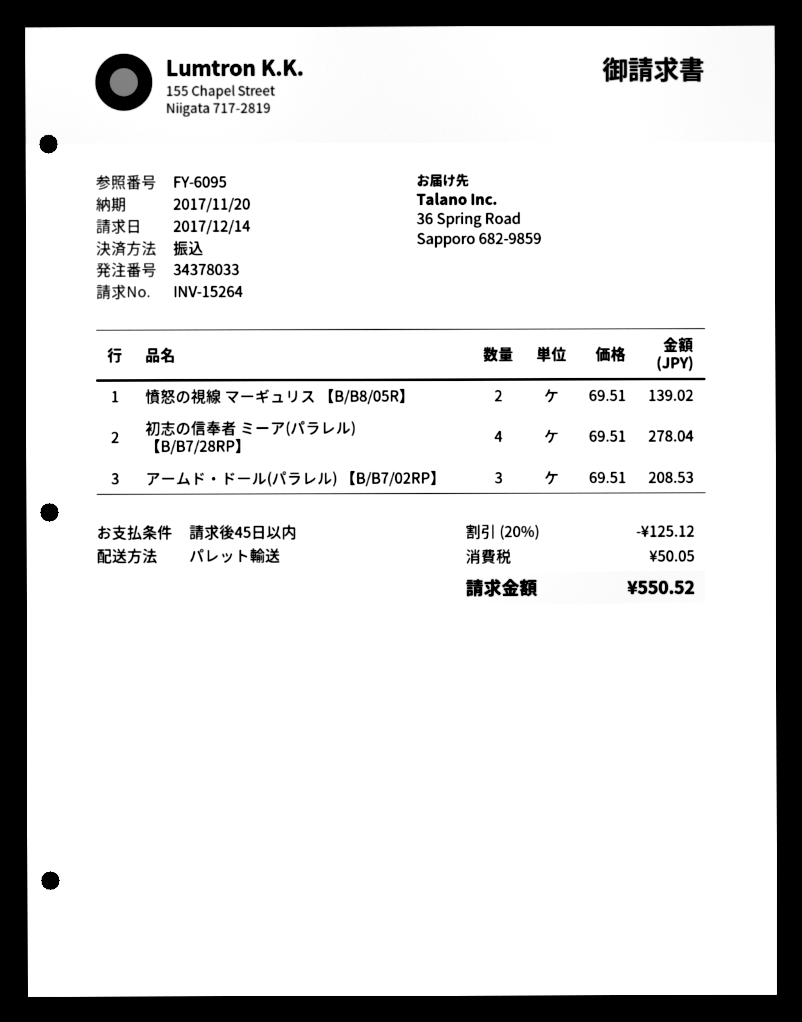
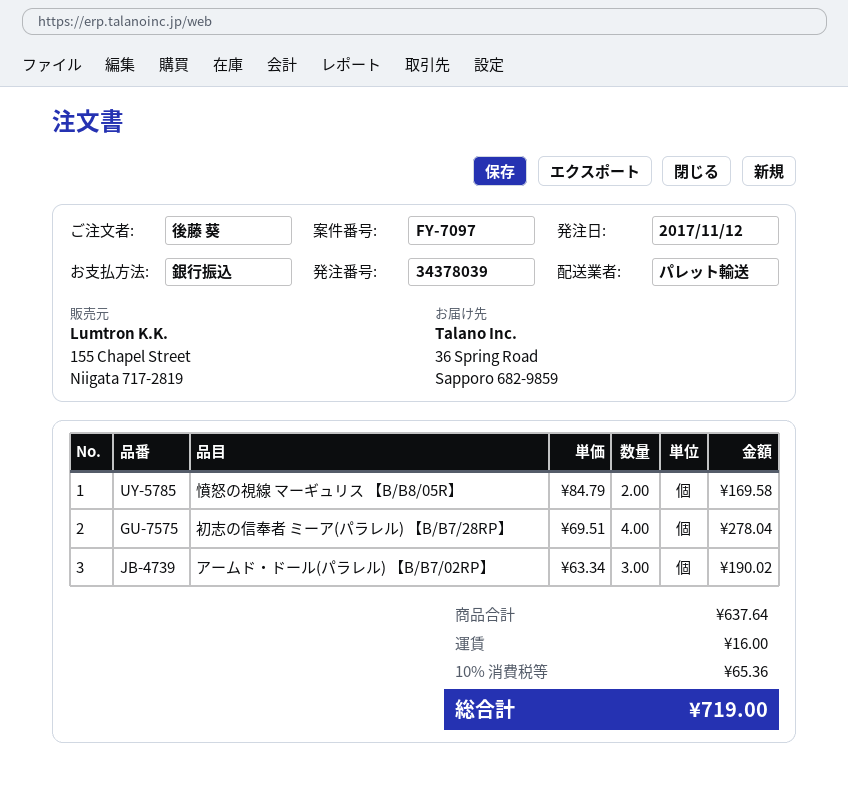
order number: 34378033 -> 34378039
reference: FY-6095 -> FY-7097
憤怒の視線 マーギュリス 【B/B8/05R】: 2 x 69.51 = 139.02 -> 2 x 84.79 = 169.58
アームド・ドール(パラレル) 【B/B7/02RP】: 3 x 69.51 = 208.53 -> 3 x 63.34 = 190.02
discount: 20% = 125.12 -> none
shipping: none -> 16.00
tax: 50.05 -> 65.36
total: 550.52 -> 719.00

